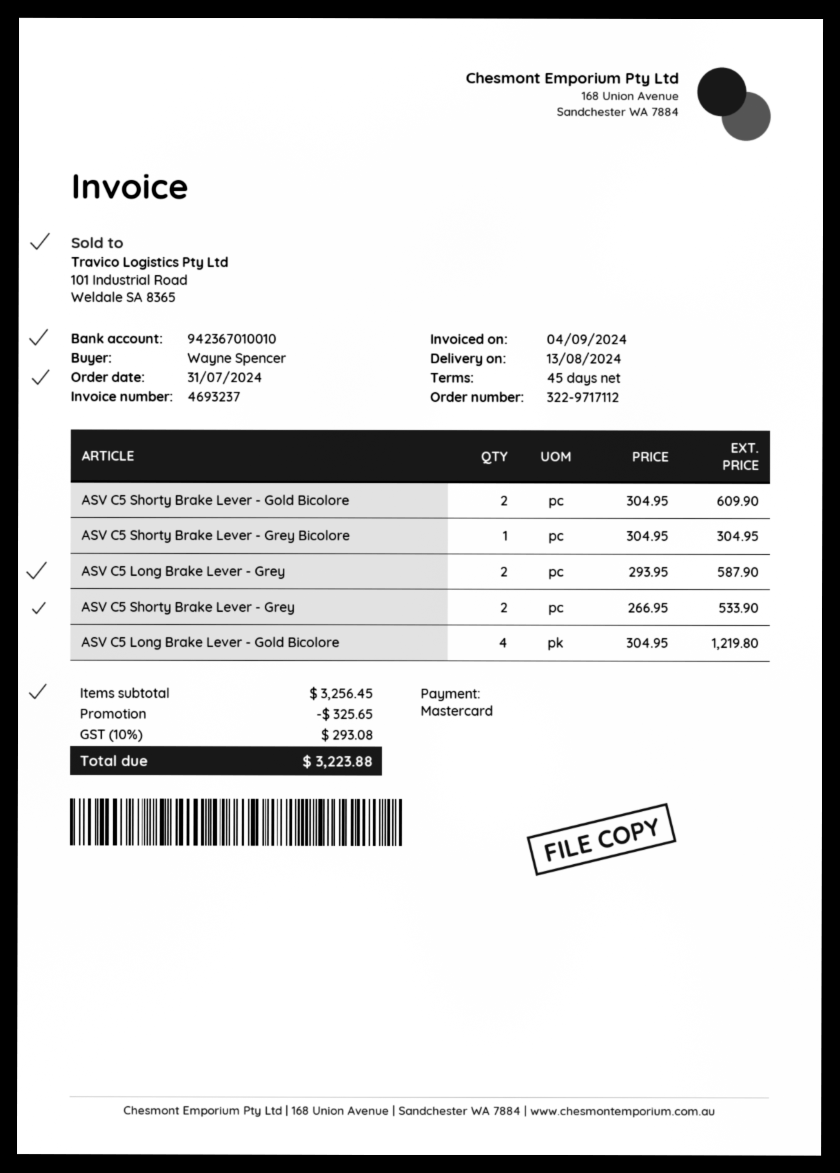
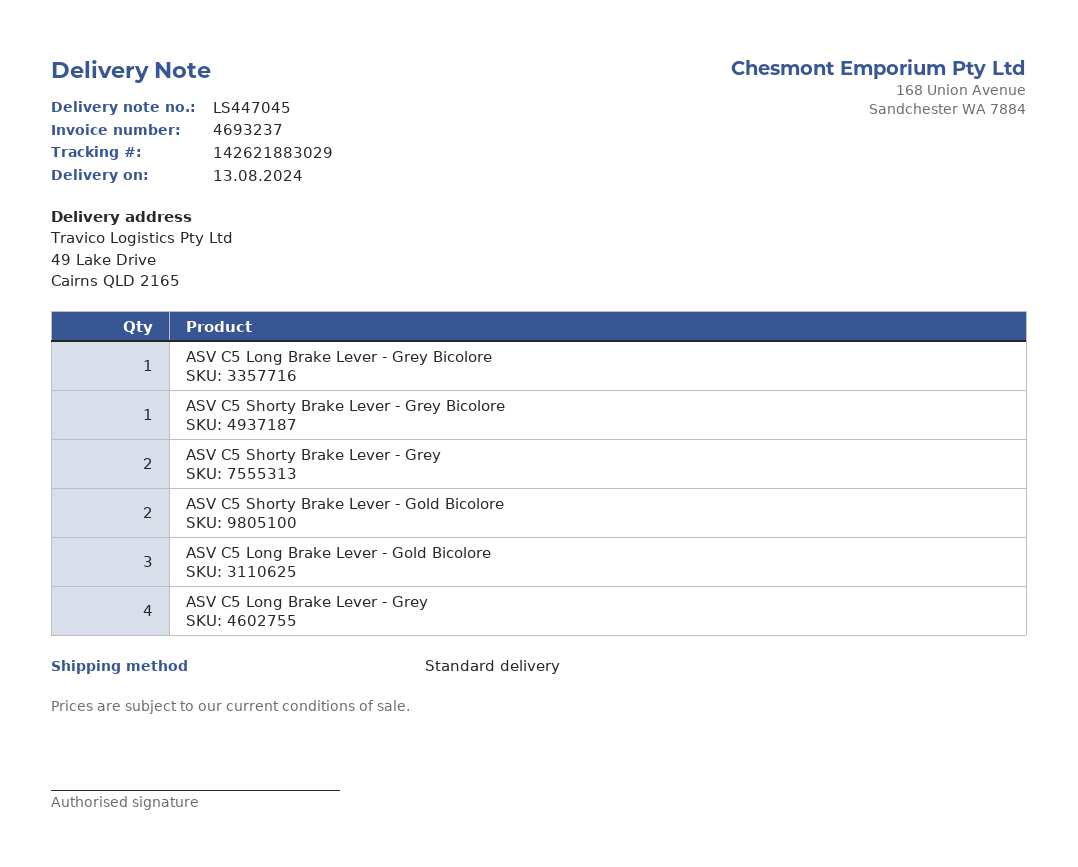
ASV C5 Long Brake Lever - Grey: 2 -> 4
ASV C5 Long Brake Lever - Gold Bicolore: 4 -> 3
ASV C5 Long Brake Lever - Grey Bicolore: none -> 1

